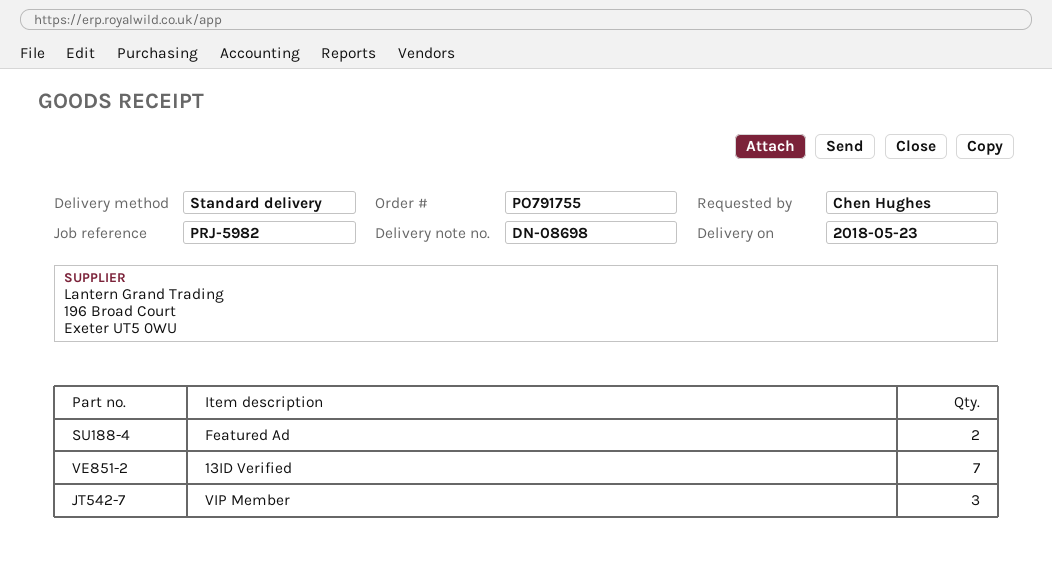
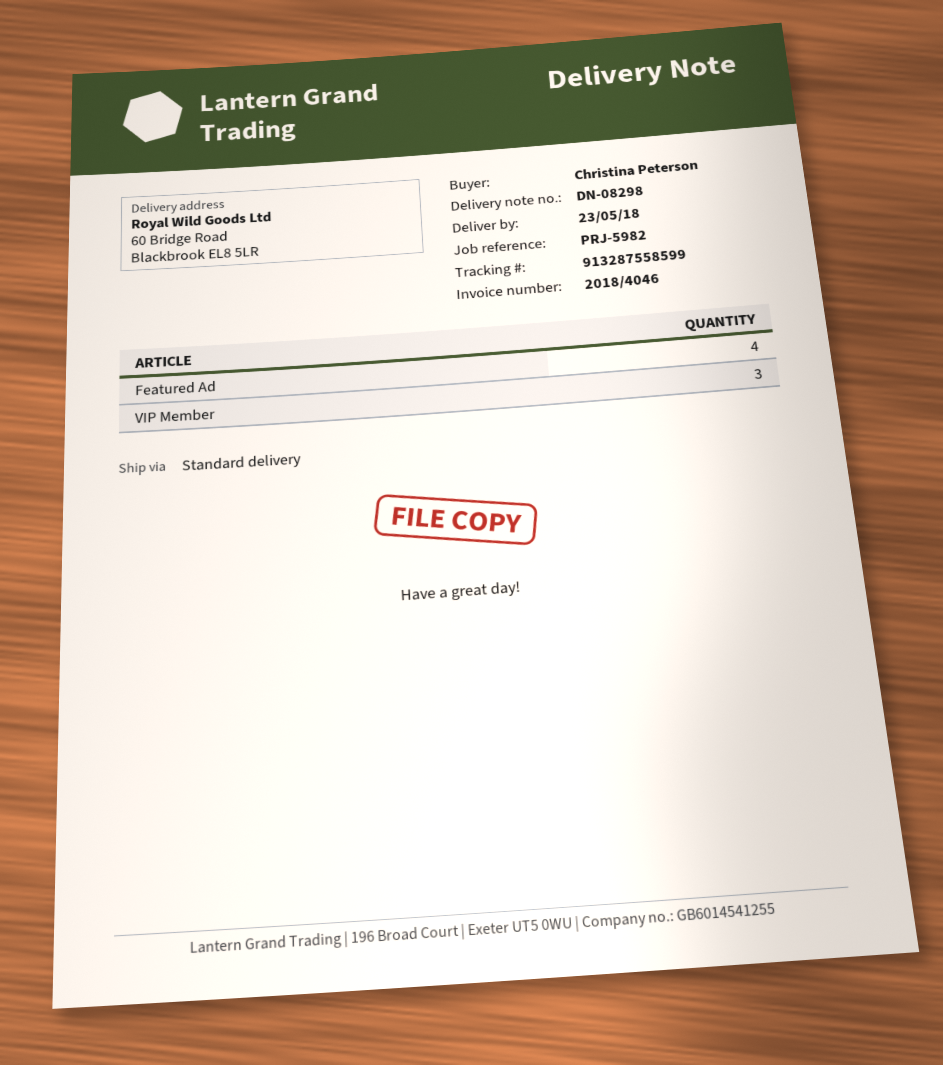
delivery note number: DN-08698 -> DN-08298
ordered by: Chen Hughes -> Christina Peterson
Featured Ad: 2 -> 4
13ID Verified: 7 -> none

